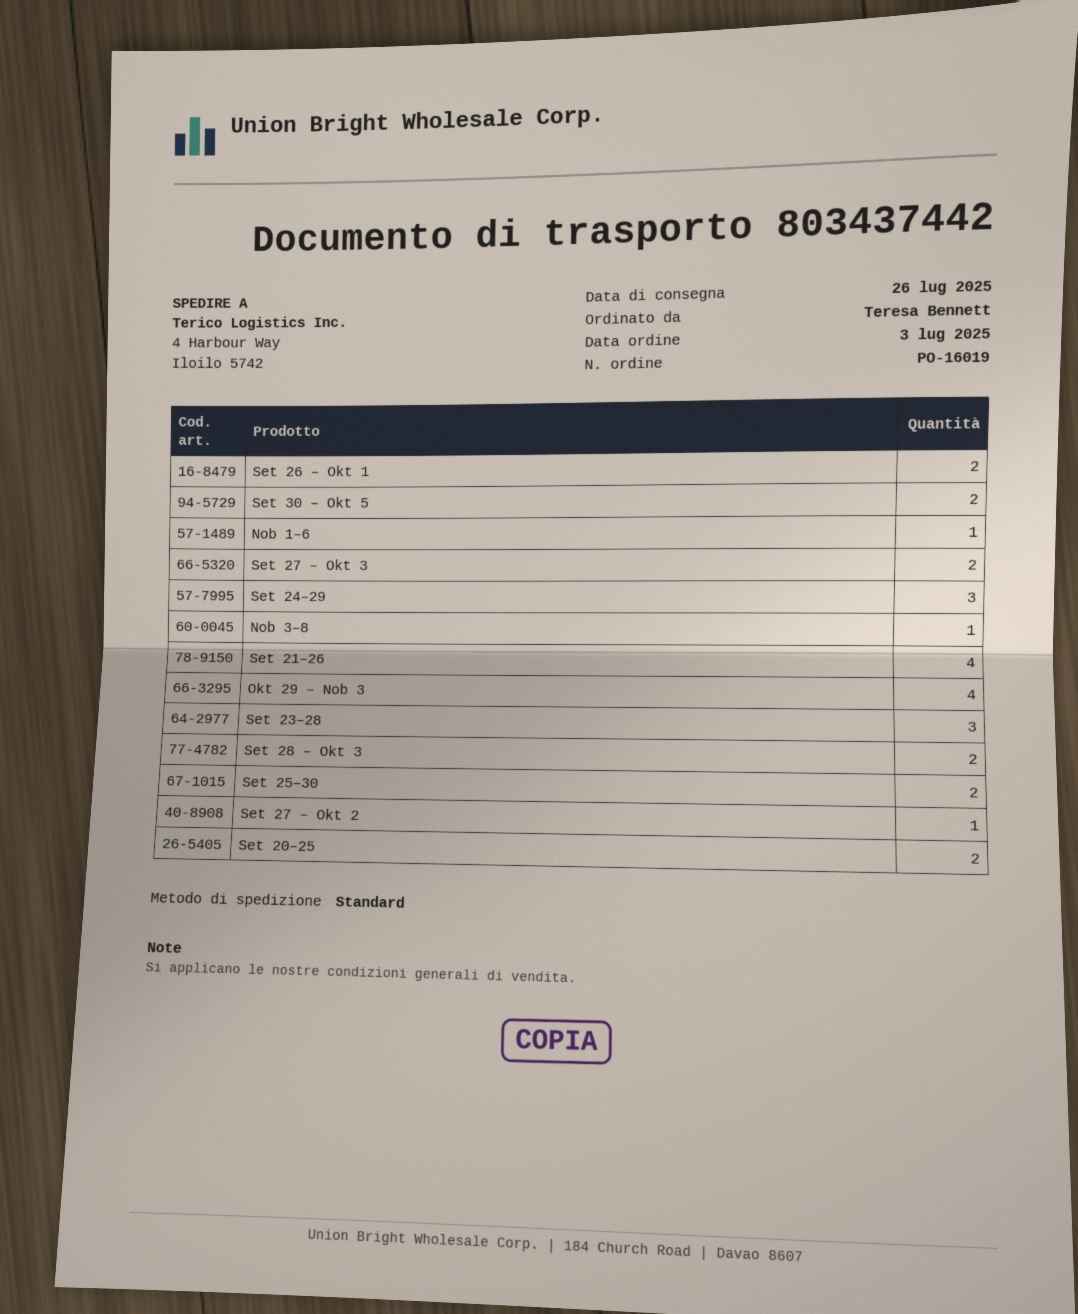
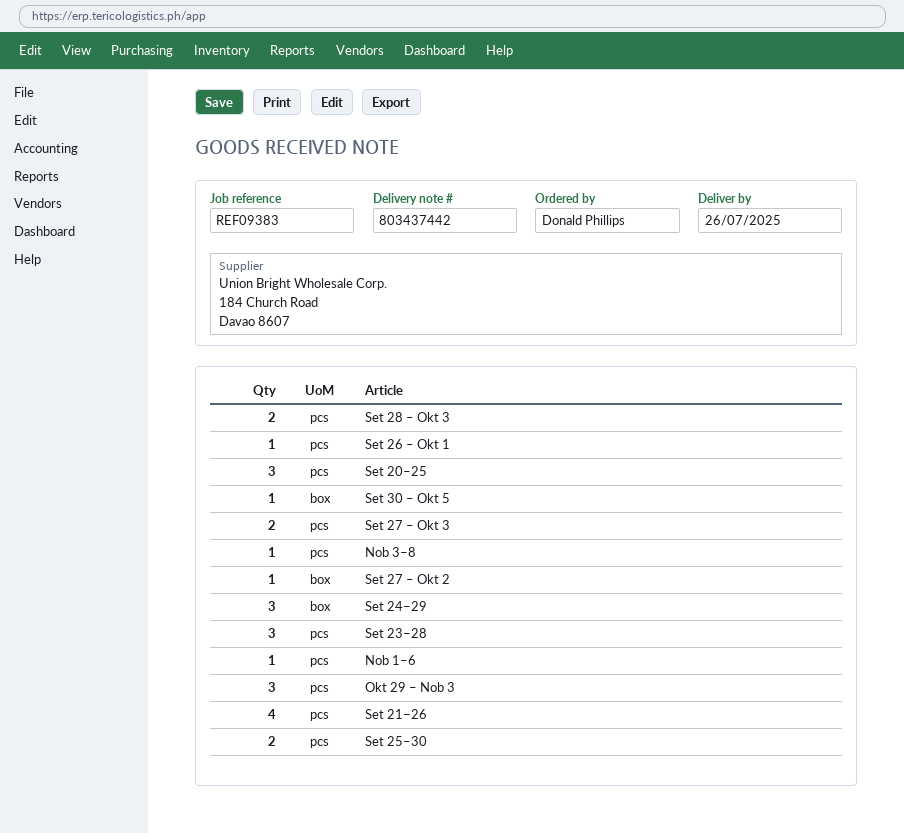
ordered by: Teresa Bennett -> Donald Phillips
Set 26 – Okt 1: 2 -> 1
Set 30 – Okt 5: 2 -> 1
Okt 29 – Nob 3: 4 -> 3
Set 20–25: 2 -> 3

